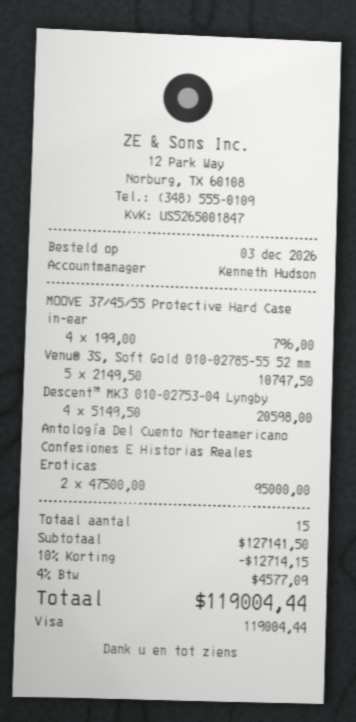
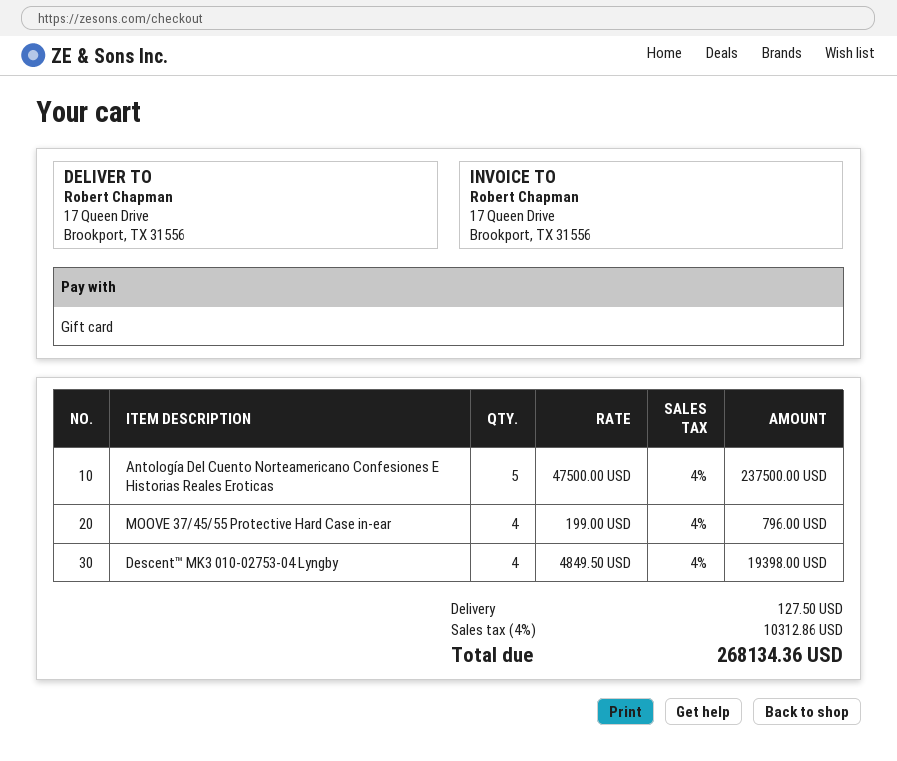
payment method: Visa -> gift card
Venu® 3S, Soft Gold 010-02785-55 52 mm: 5 x 2149.50 = 10747.50 -> none
Descent™ MK3 010-02753-04 Lyngby: 4 x 5149.50 = 20598.00 -> 4 x 4849.50 = 19398.00
Antología Del Cuento Norteamericano Confesiones E Historias Reales Eroticas: 2 x 47500.00 = 95000.00 -> 5 x 47500.00 = 237500.00
discount: 10% = 12714.15 -> none
shipping: none -> 127.50
tax: 4% = 4577.09 -> 4% = 10312.86
total: 119004.44 -> 268134.36

